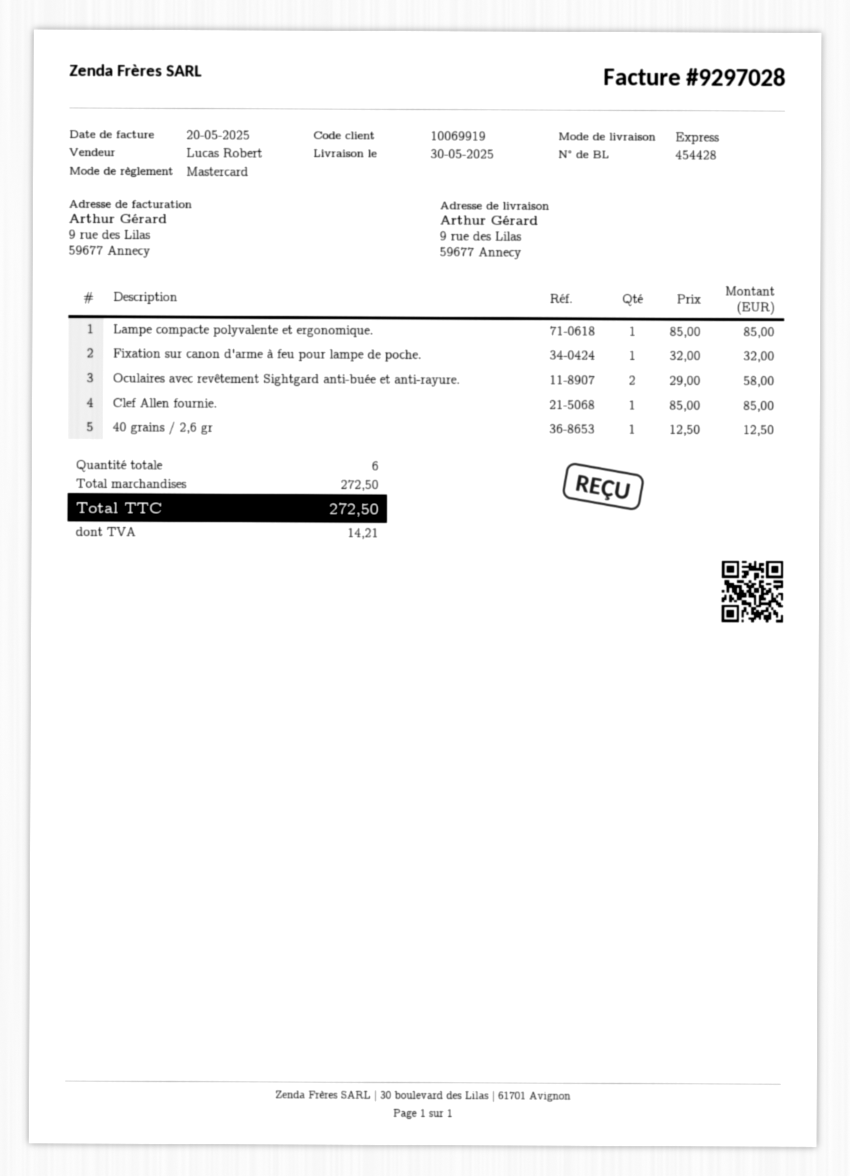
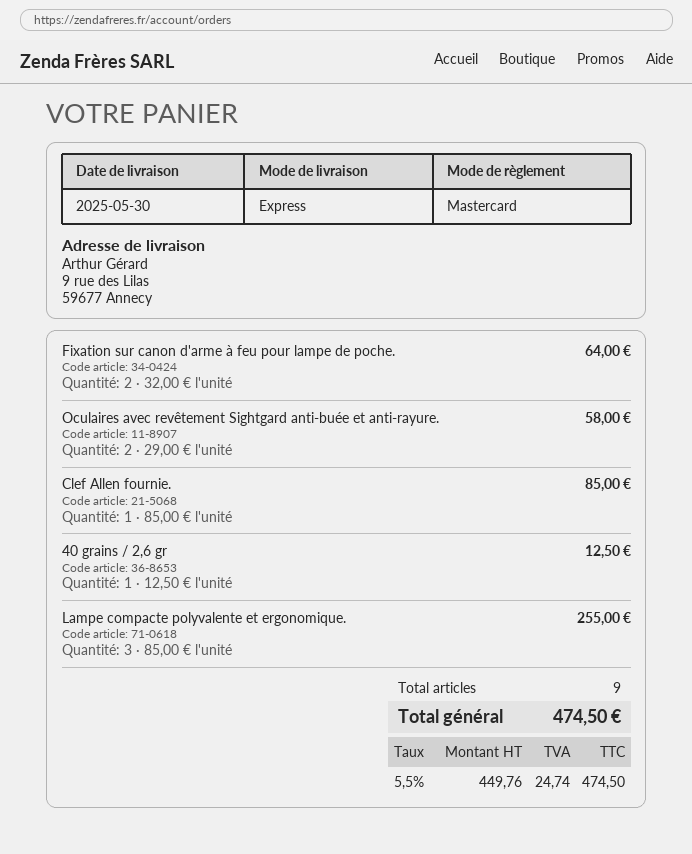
Lampe compacte polyvalente et ergonomique.: 1 x 85.00 = 85.00 -> 3 x 85.00 = 255.00
Fixation sur canon d'arme à feu pour lampe de poche.: 1 x 32.00 = 32.00 -> 2 x 32.00 = 64.00
total quantity: 6 -> 9
tax: 14.21 -> 24.74
total: 272.50 -> 474.50

